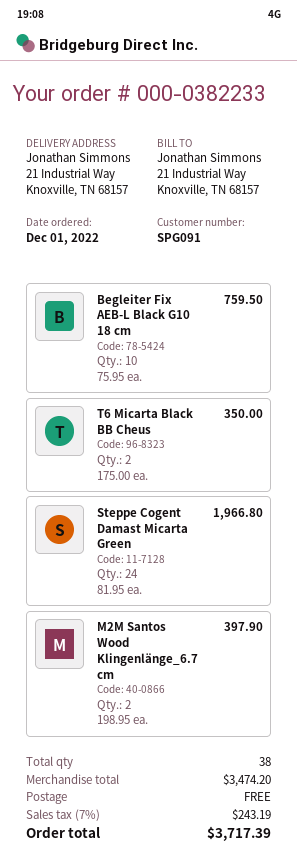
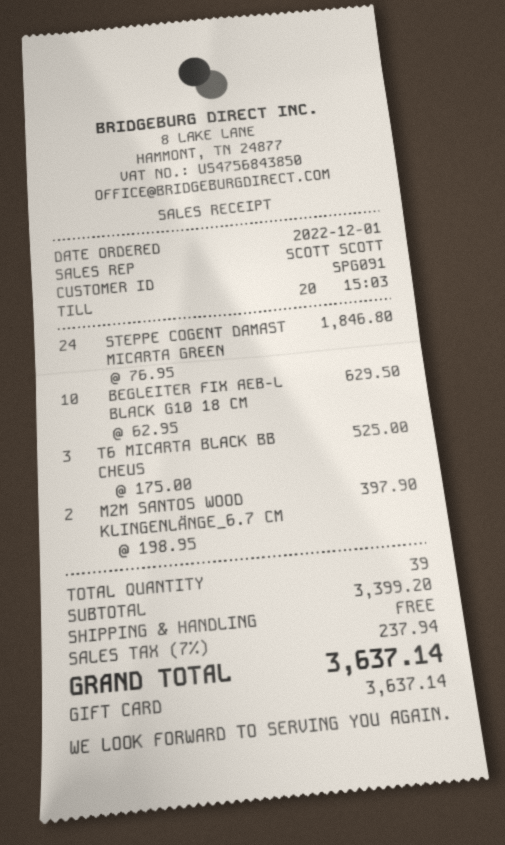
Begleiter Fix AEB-L Black G10 18 cm: 10 x 75.95 = 759.50 -> 10 x 62.95 = 629.50
T6 Micarta Black BB Cheus: 2 x 175.00 = 350.00 -> 3 x 175.00 = 525.00
Steppe Cogent Damast Micarta Green: 24 x 81.95 = 1966.80 -> 24 x 76.95 = 1846.80
total quantity: 38 -> 39
subtotal: 3474.20 -> 3399.20
tax: 7% = 243.19 -> 7% = 237.94
total: 3717.39 -> 3637.14

